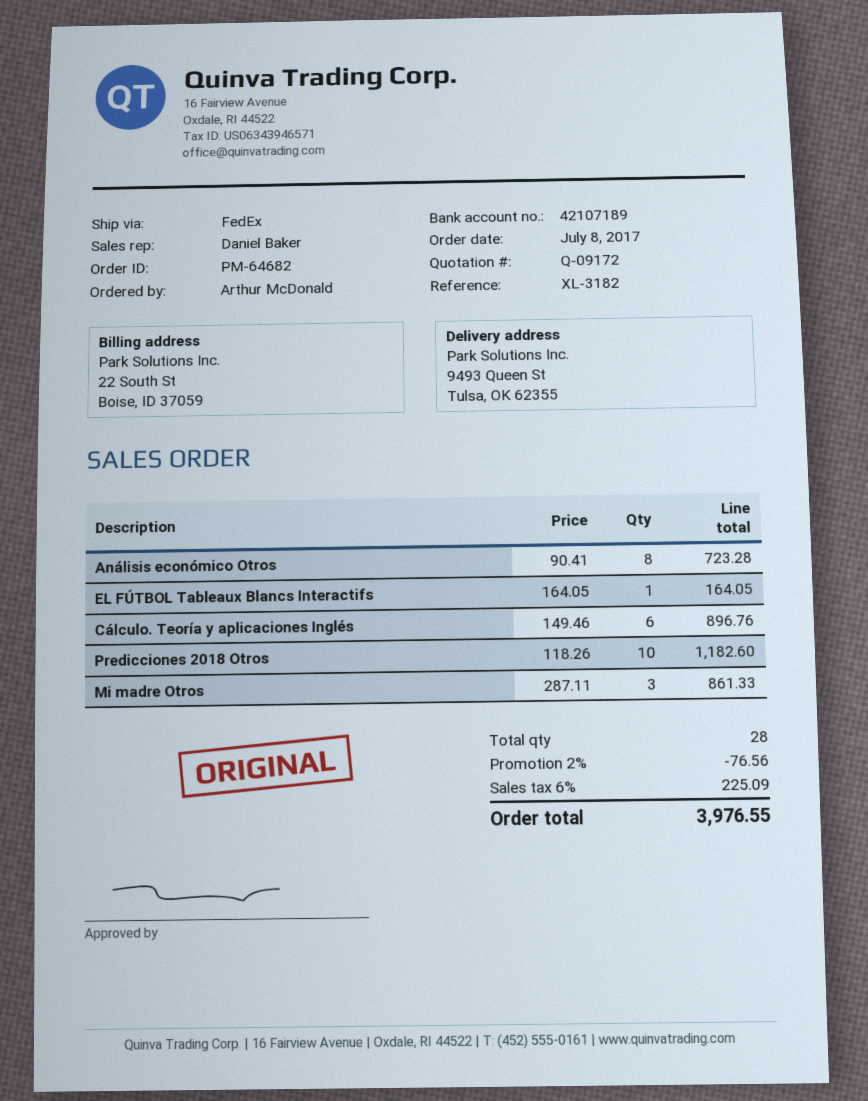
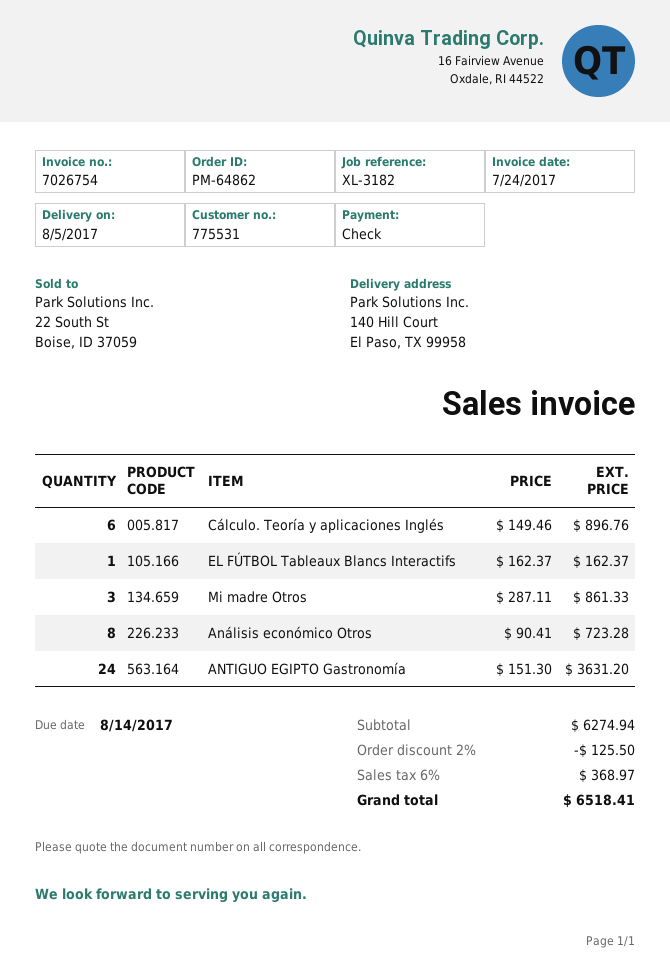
order number: PM-64682 -> PM-64862
ship to: 9493 Queen St, Tulsa, OK 62355 -> 140 Hill Court, El Paso, TX 99958
EL FÚTBOL Tableaux Blancs Interactifs: 1 x 164.05 = 164.05 -> 1 x 162.37 = 162.37
Predicciones 2018 Otros: 10 x 118.26 = 1182.60 -> none
ANTIGUO EGIPTO Gastronomía: none -> 24 x 151.30 = 3631.20
discount: 2% = 76.56 -> 2% = 125.50
tax: 6% = 225.09 -> 6% = 368.97
total: 3976.55 -> 6518.41

